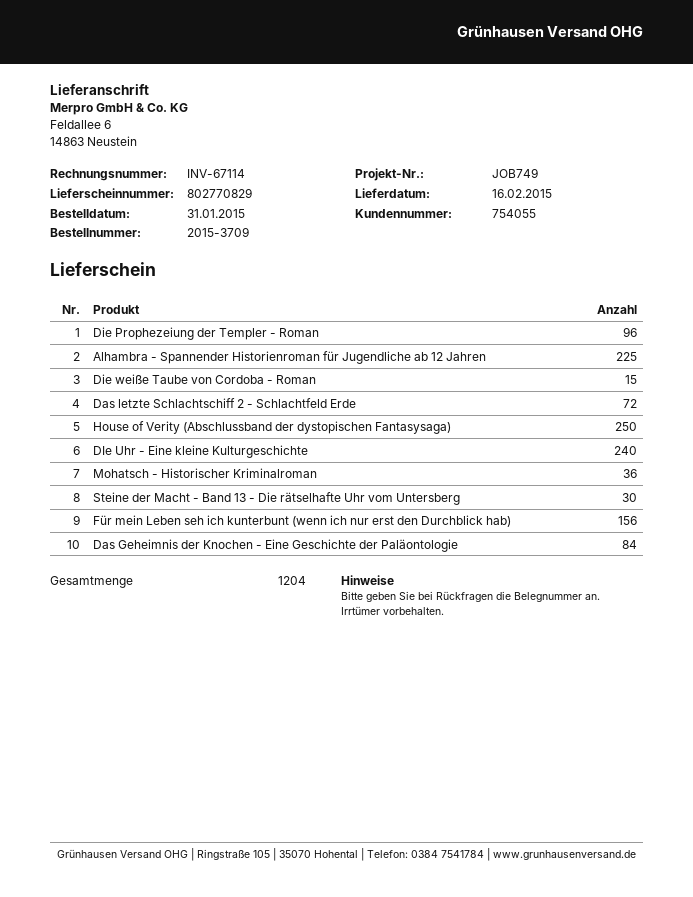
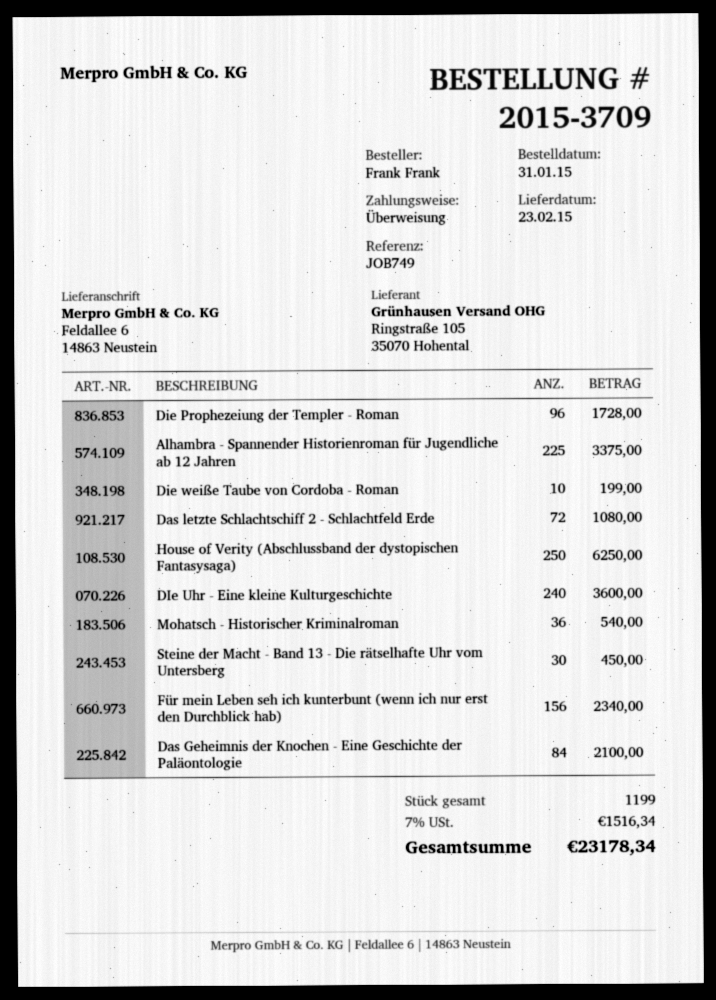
delivery date: 2015-02-16 -> 2015-02-23
Die weiße Taube von Cordoba - Roman: 15 -> 10
total quantity: 1204 -> 1199

